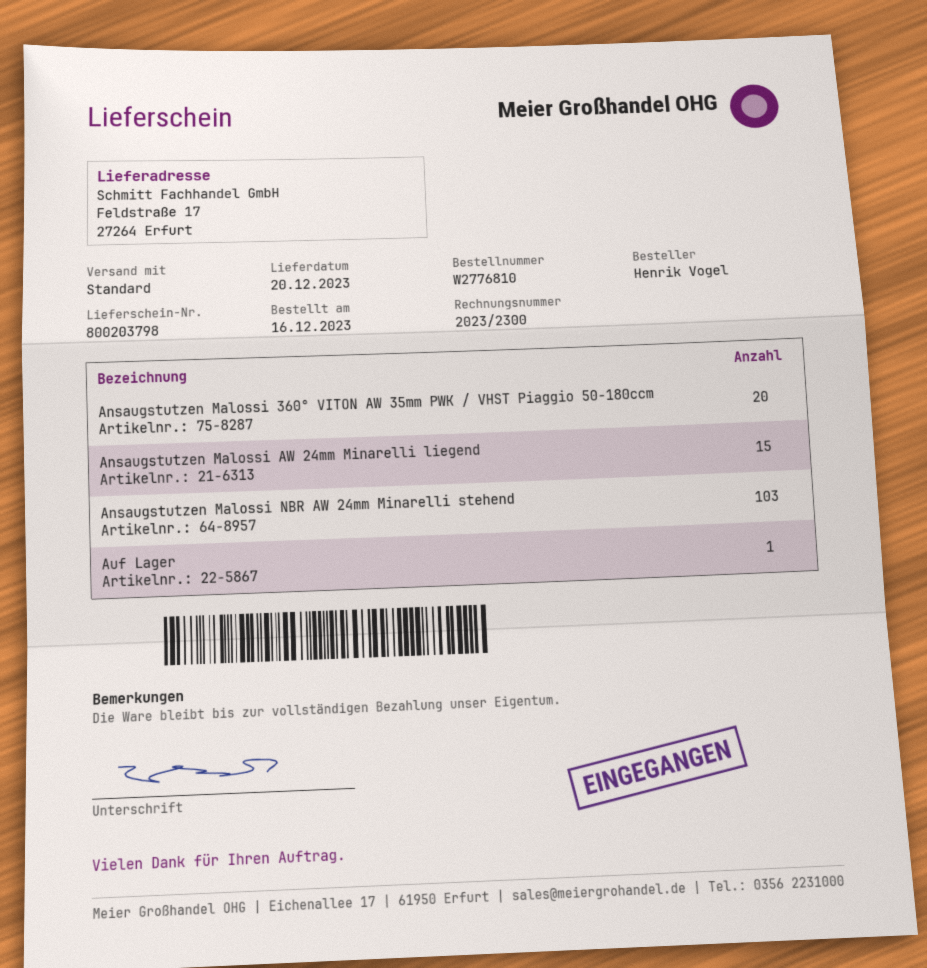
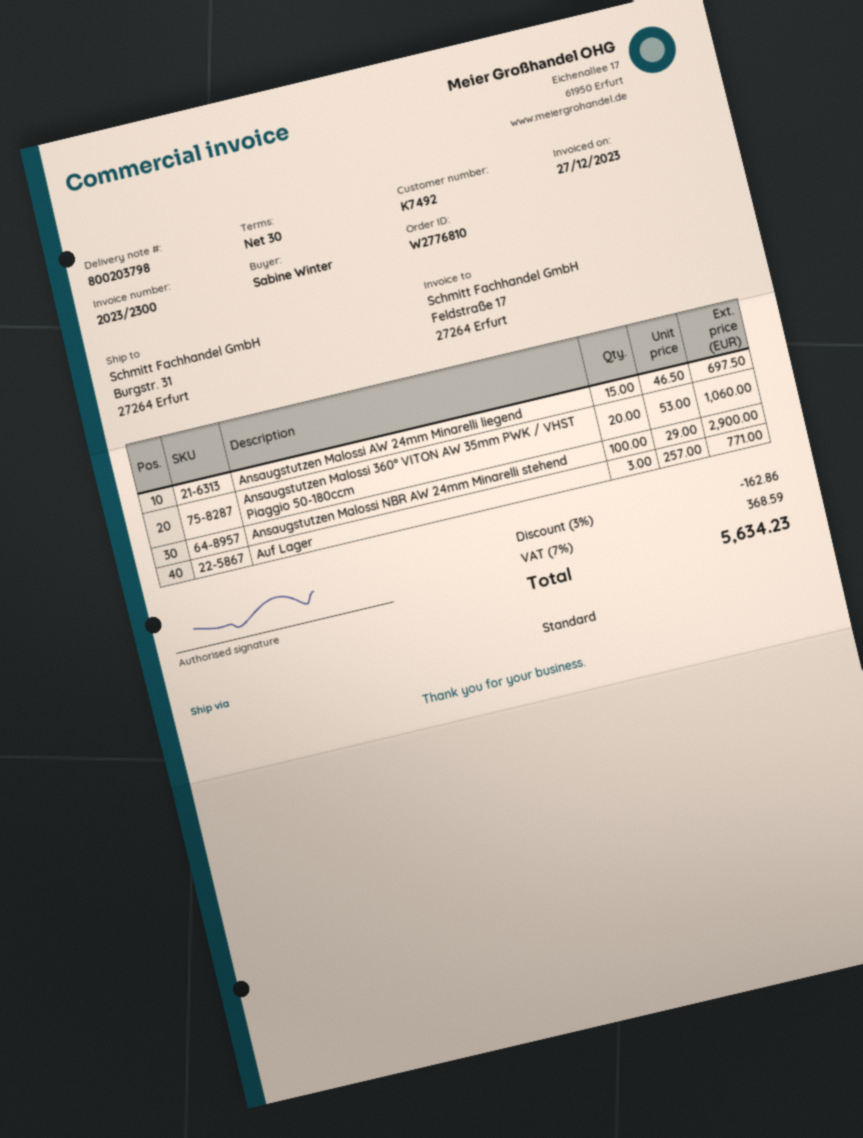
ordered by: Henrik Vogel -> Sabine Winter
ship to: Feldstraße 17, 27264 Erfurt -> Burgstr. 31, 27264 Erfurt
Ansaugstutzen Malossi NBR AW 24mm Minarelli stehend: 103 -> 100
Auf Lager: 1 -> 3

